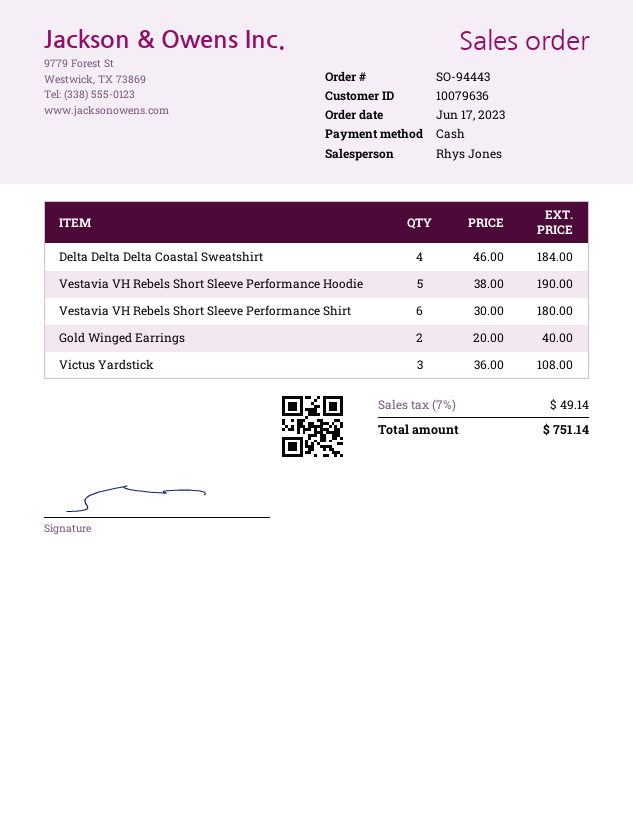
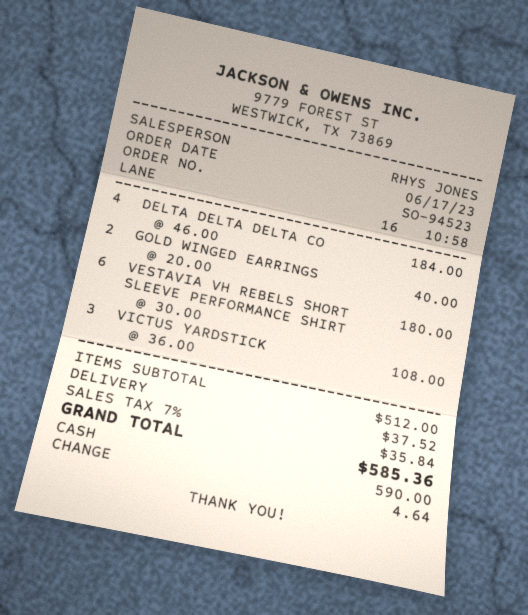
order number: SO-94443 -> SO-94523
Vestavia VH Rebels Short Sleeve Performance Hoodie: 5 x 38.00 = 190.00 -> none
shipping: none -> 37.52
tax: 7% = 49.14 -> 7% = 35.84
total: 751.14 -> 585.36

